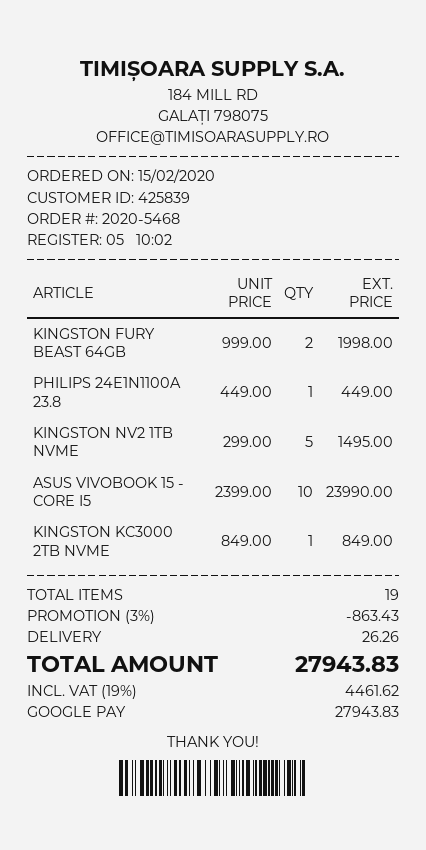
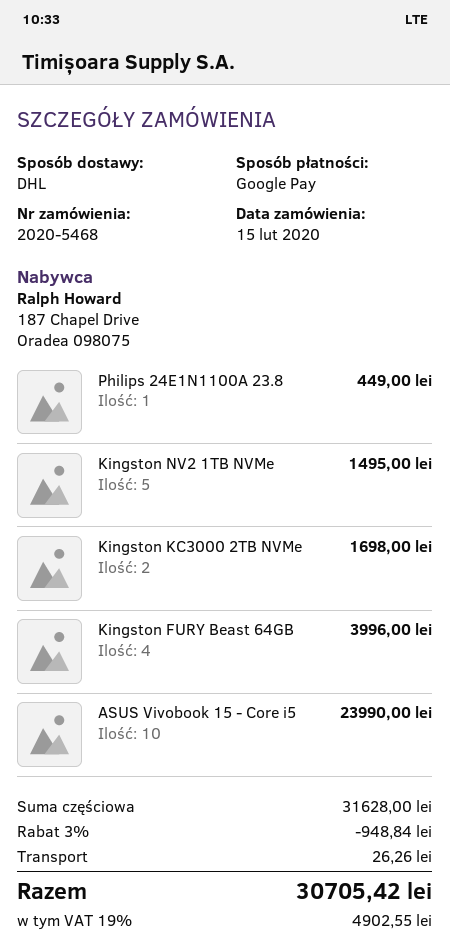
KINGSTON FURY BEAST 64GB: 2 for 1998.00 -> 4 for 3996.00
KINGSTON KC3000 2TB NVME: 1 for 849.00 -> 2 for 1698.00
discount: 3% = 863.43 -> 3% = 948.84
tax: 19% = 4461.62 -> 19% = 4902.55
total: 27943.83 -> 30705.42

